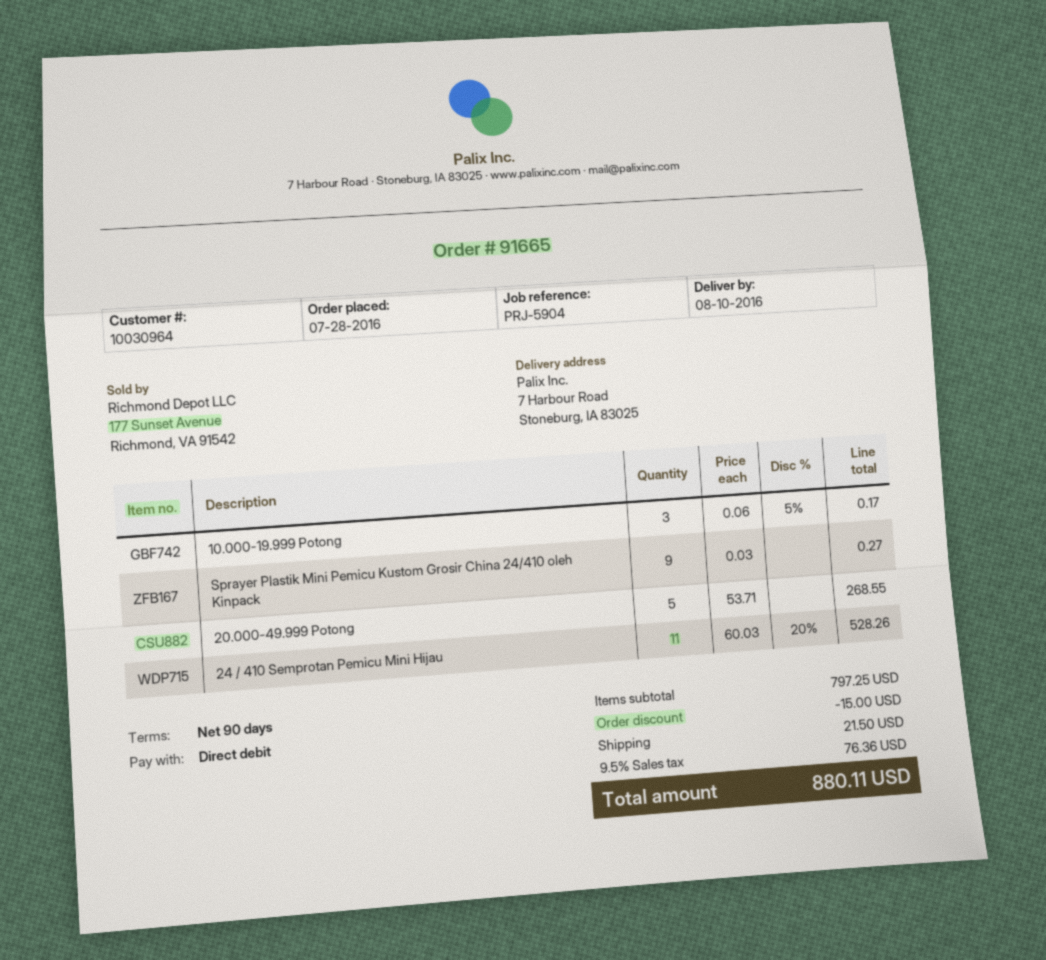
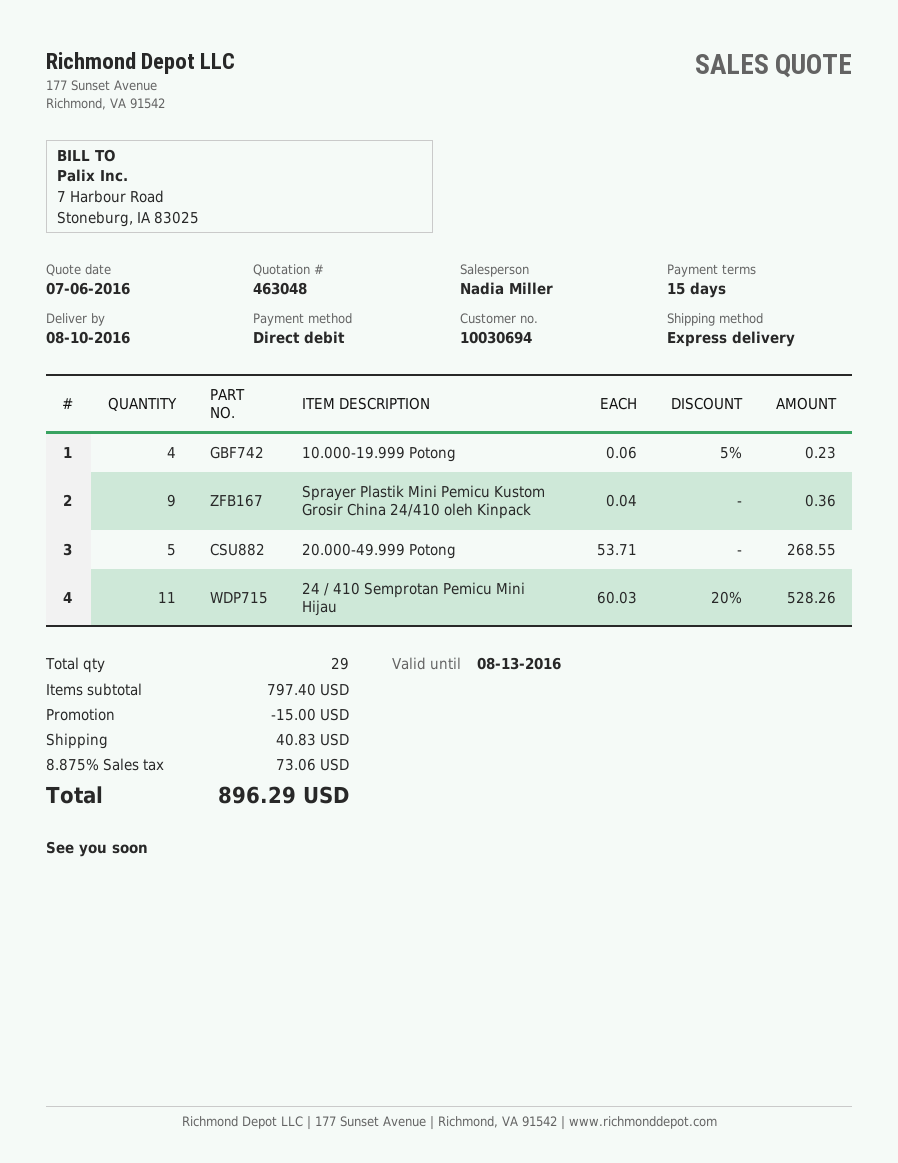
payment terms: 90 days -> 15 days
customer number: 10030964 -> 10030694
10.000-19.999 Potong: 3 x 0.06 - 5% = 0.17 -> 4 x 0.06 - 5% = 0.23
Sprayer Plastik Mini Pemicu Kustom Grosir China 24/410 oleh Kinpack: 9 x 0.03 = 0.27 -> 9 x 0.04 = 0.36
subtotal: 797.25 -> 797.40
shipping: 21.50 -> 40.83
tax: 9.5% = 76.36 -> 8.875% = 73.06
total: 880.11 -> 896.29

